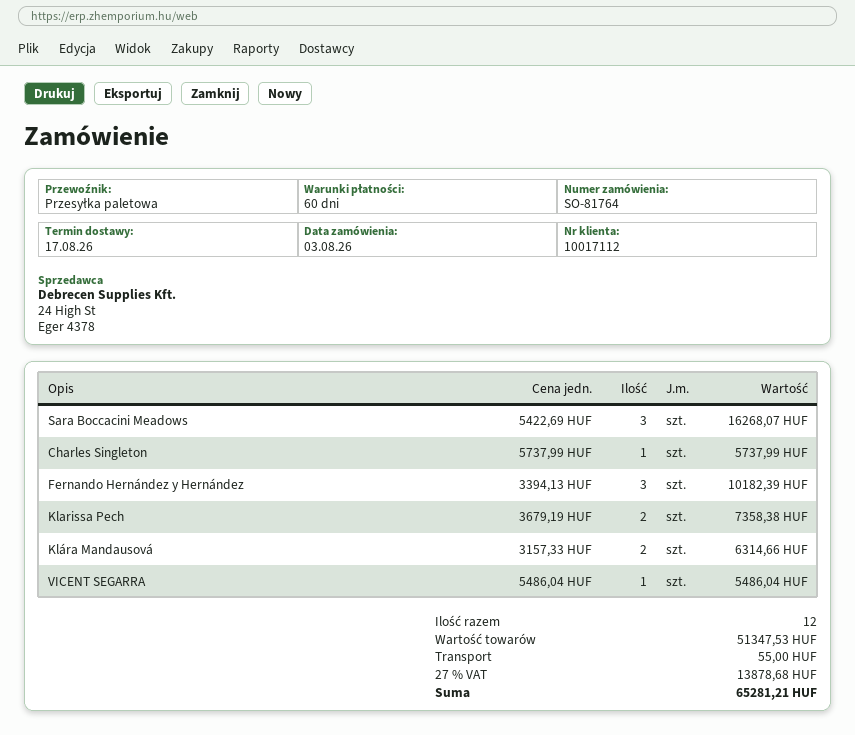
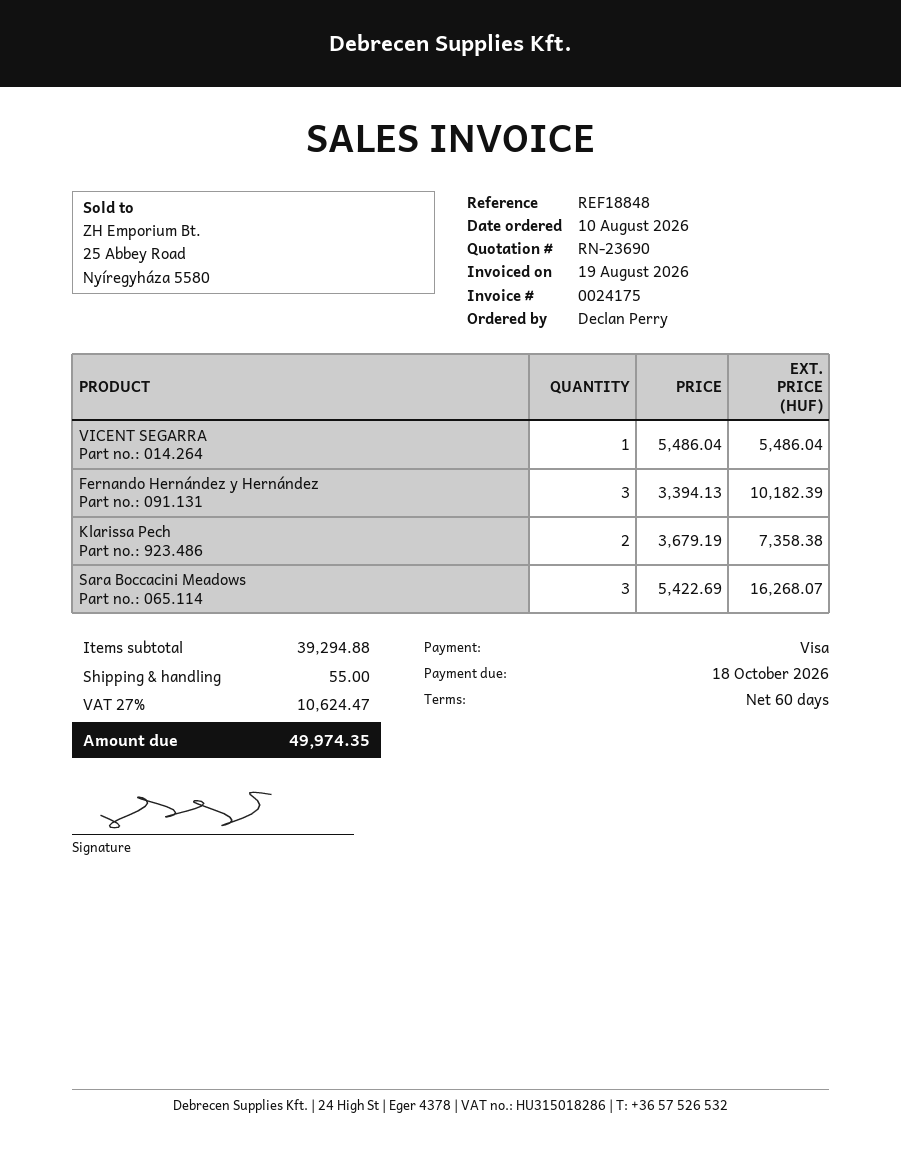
order date: 2026-08-03 -> 2026-08-10
Charles Singleton: 1 x 5737.99 = 5737.99 -> none
Klára Mandausová: 2 x 3157.33 = 6314.66 -> none
subtotal: 51347.53 -> 39294.88
tax: 27% = 13878.68 -> 27% = 10624.47
total: 65281.21 -> 49974.35

